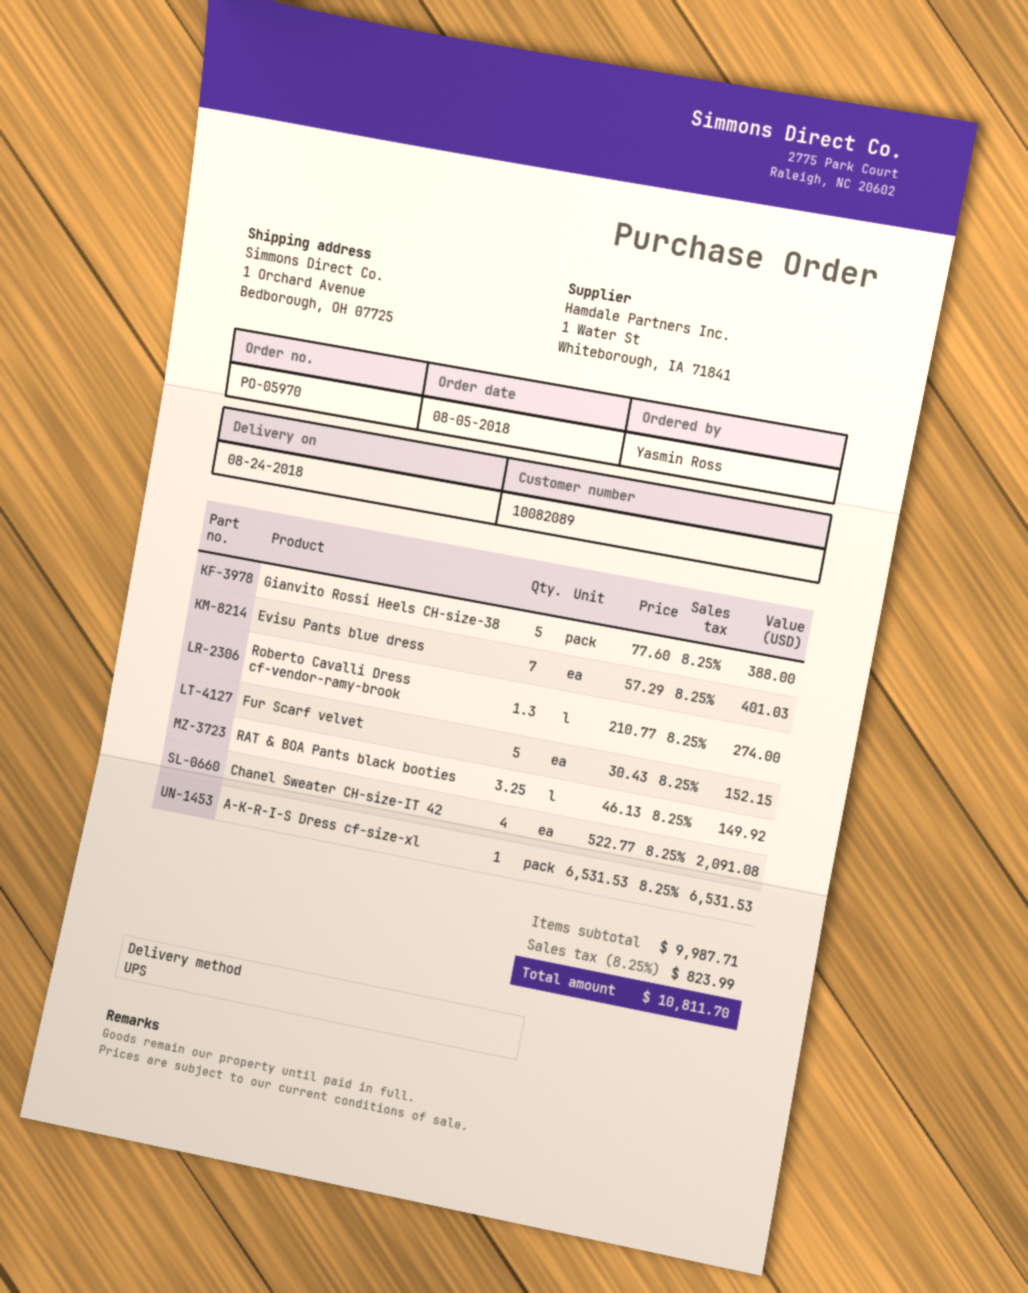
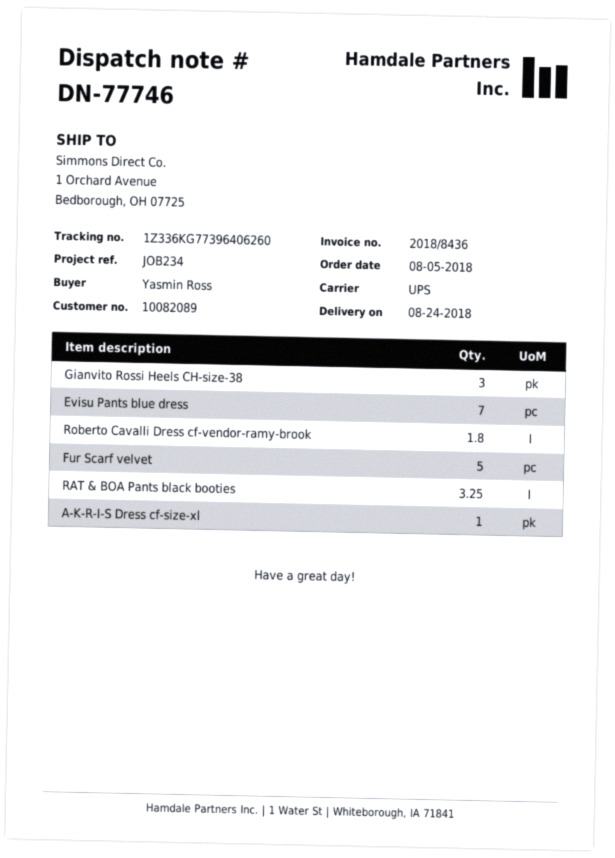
Gianvito Rossi Heels CH-size-38: 5 -> 3
Roberto Cavalli Dress cf-vendor-ramy-brook: 1.3 -> 1.8
Chanel Sweater CH-size-IT 42: 4 -> none

